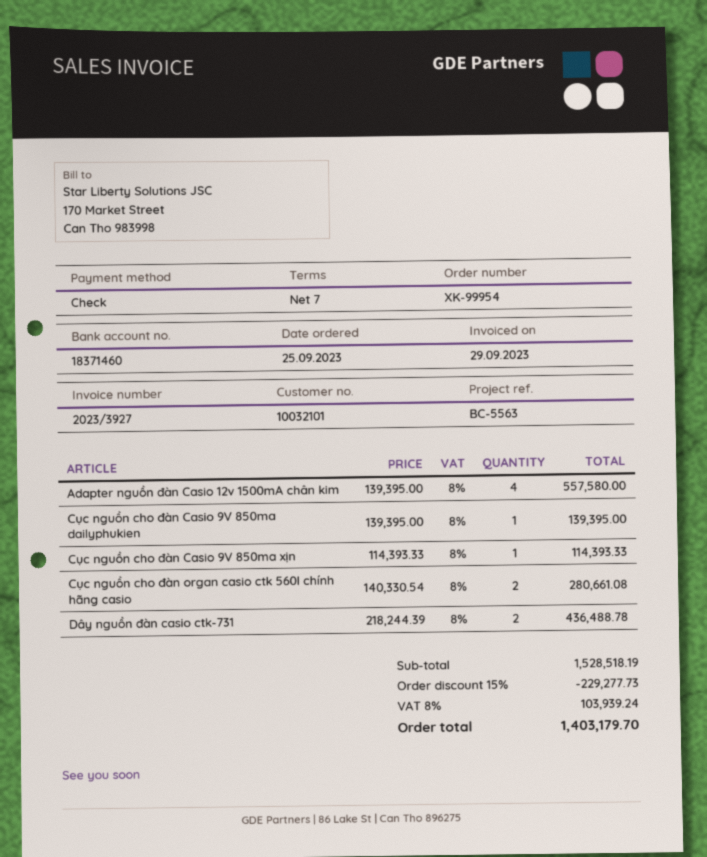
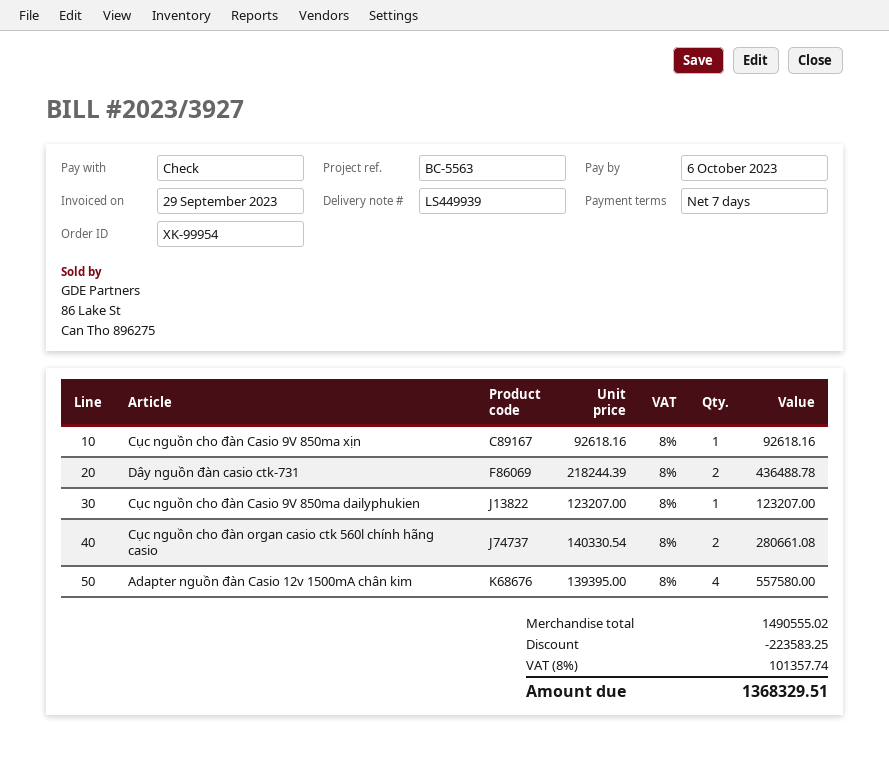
Cục nguồn cho đàn Casio 9V 850ma dailyphukien: 1 x 139395.00 = 139395.00 -> 1 x 123207.00 = 123207.00
Cục nguồn cho đàn Casio 9V 850ma xịn: 1 x 114393.33 = 114393.33 -> 1 x 92618.16 = 92618.16
subtotal: 1528518.19 -> 1490555.02
discount: 229277.73 -> 223583.25
tax: 8% = 103939.24 -> 8% = 101357.74
total: 1403179.70 -> 1368329.51

